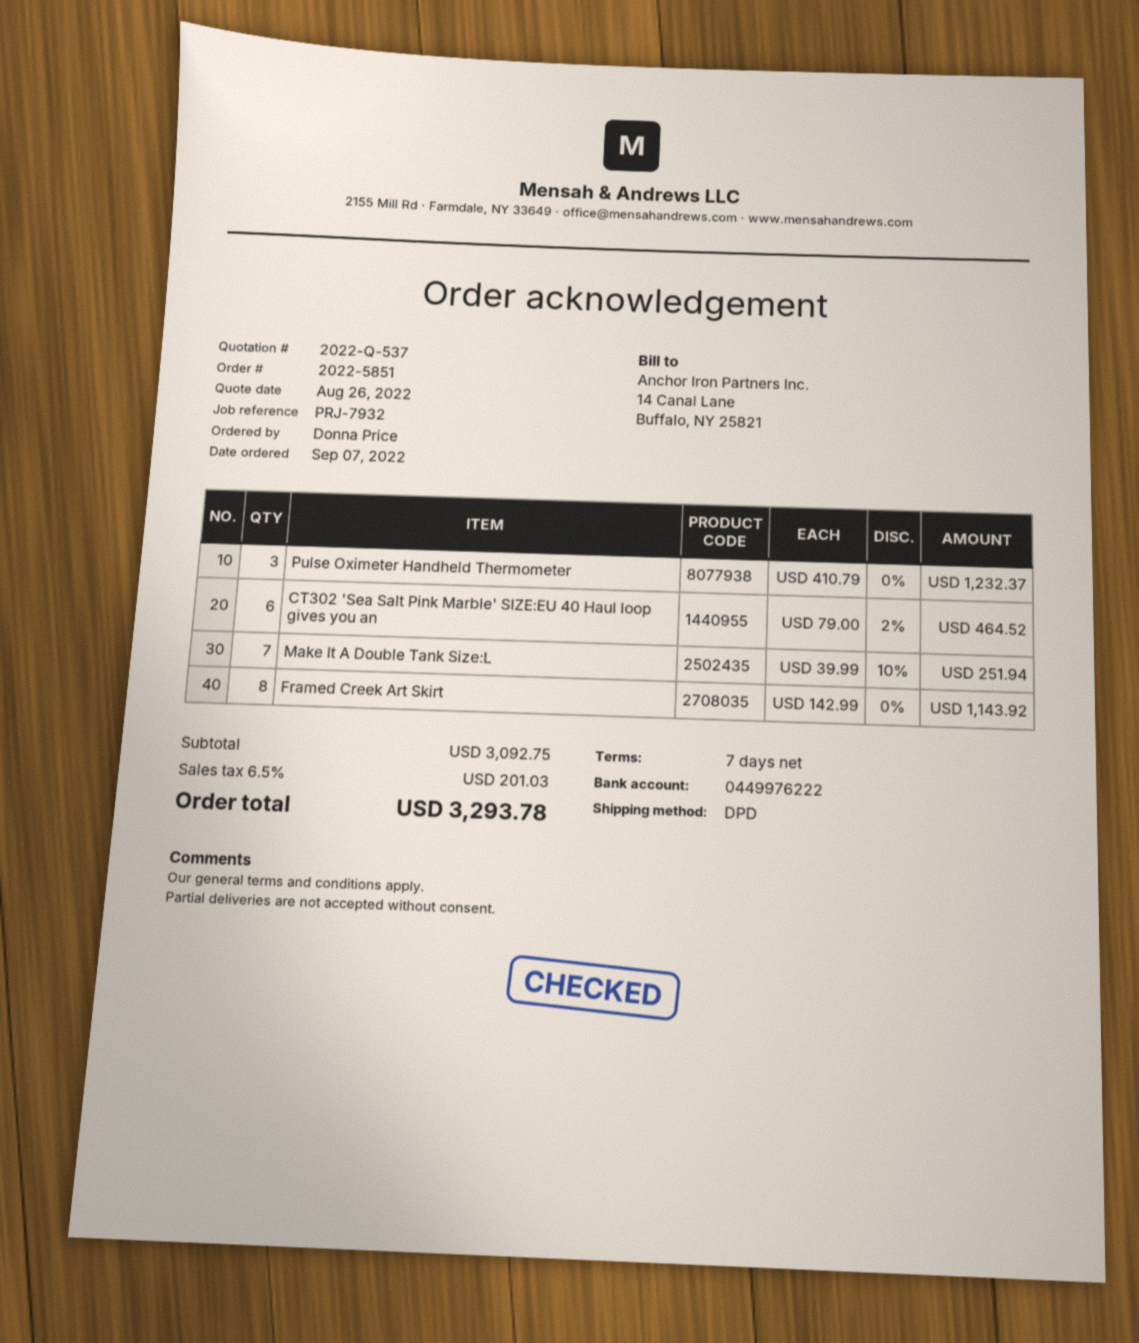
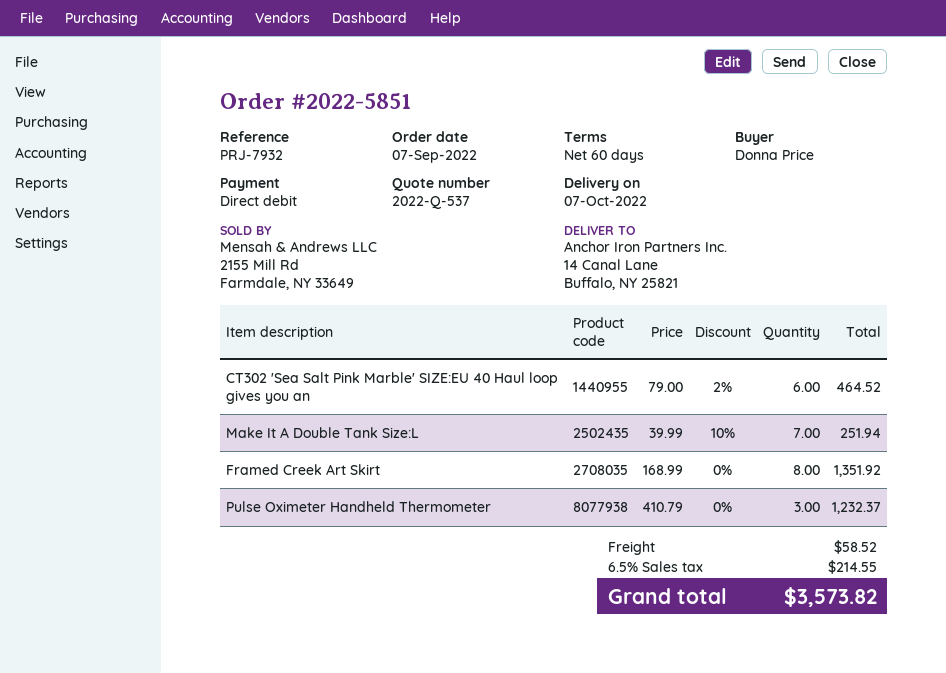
payment terms: 7 days -> 60 days
Framed Creek Art Skirt: 8 x 142.99 = 1143.92 -> 8 x 168.99 = 1351.92
shipping: none -> 58.52
tax: 6.5% = 201.03 -> 6.5% = 214.55
total: 3293.78 -> 3573.82

